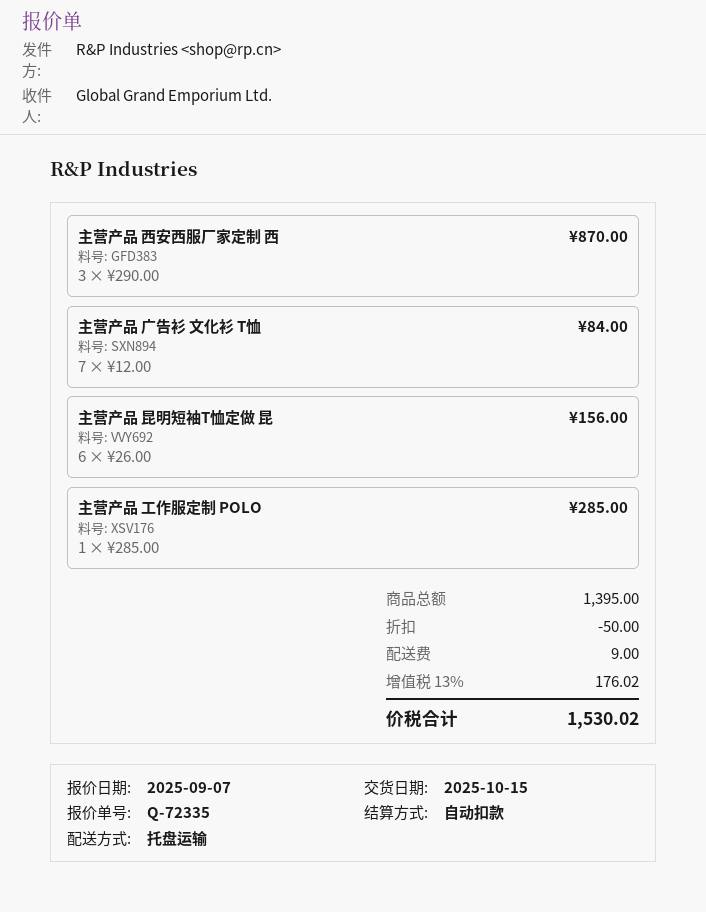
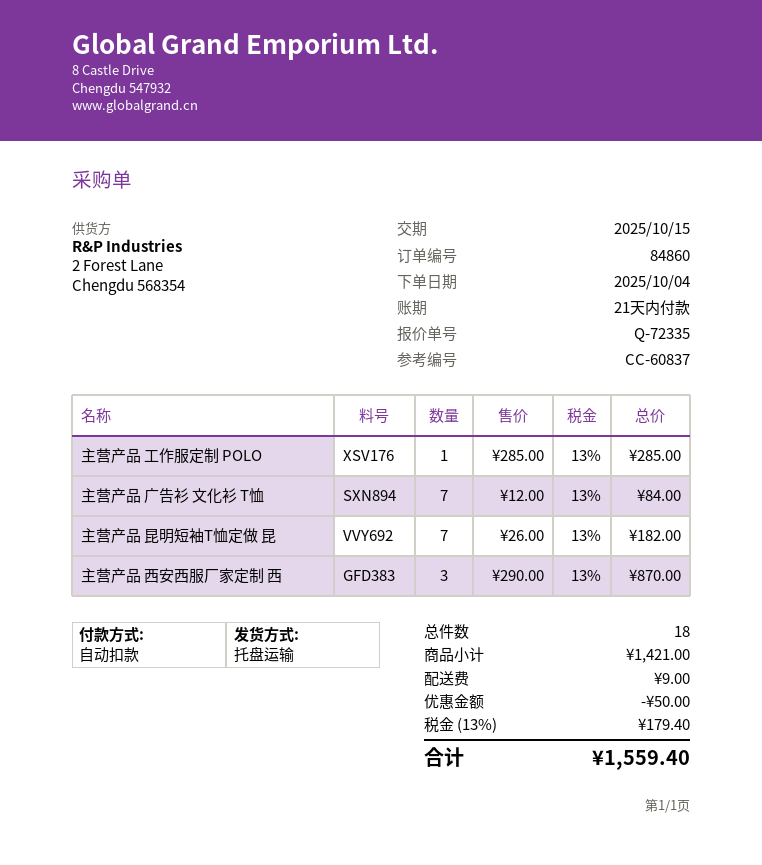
主营产品 昆明短袖T恤定做 昆: 6 x 26.00 = 156.00 -> 7 x 26.00 = 182.00
subtotal: 1395.00 -> 1421.00
tax: 13% = 176.02 -> 13% = 179.40
total: 1530.02 -> 1559.40

